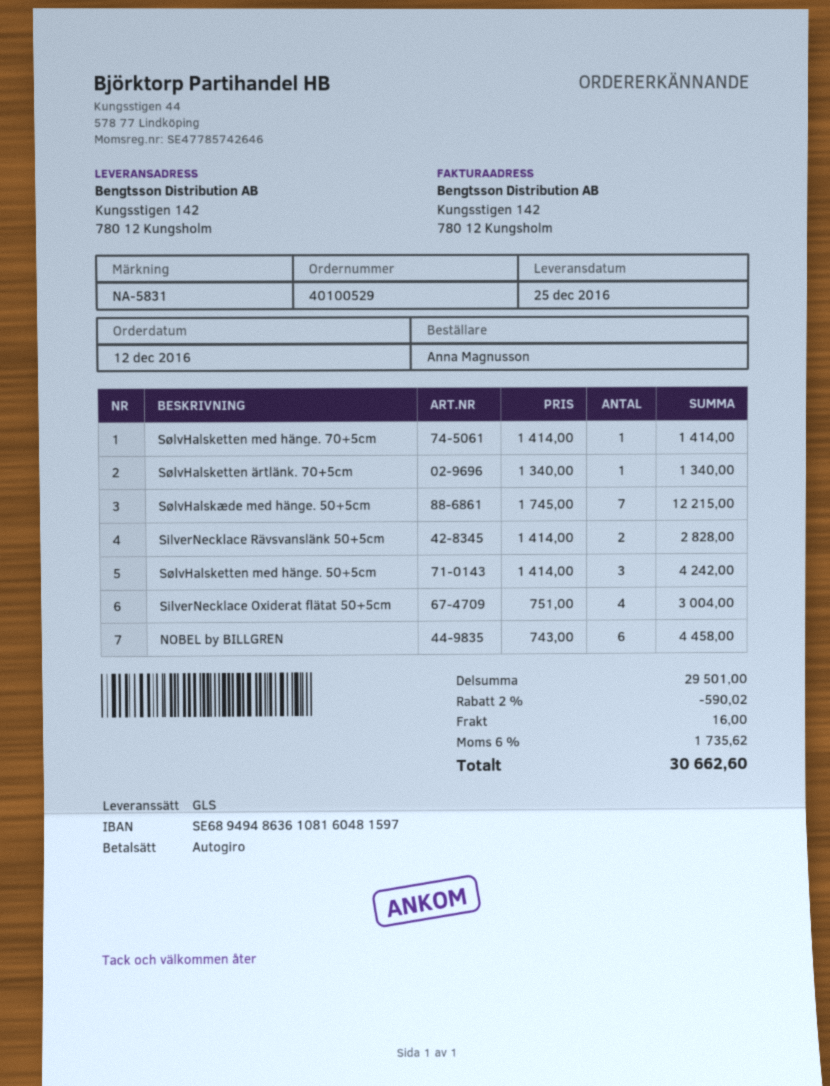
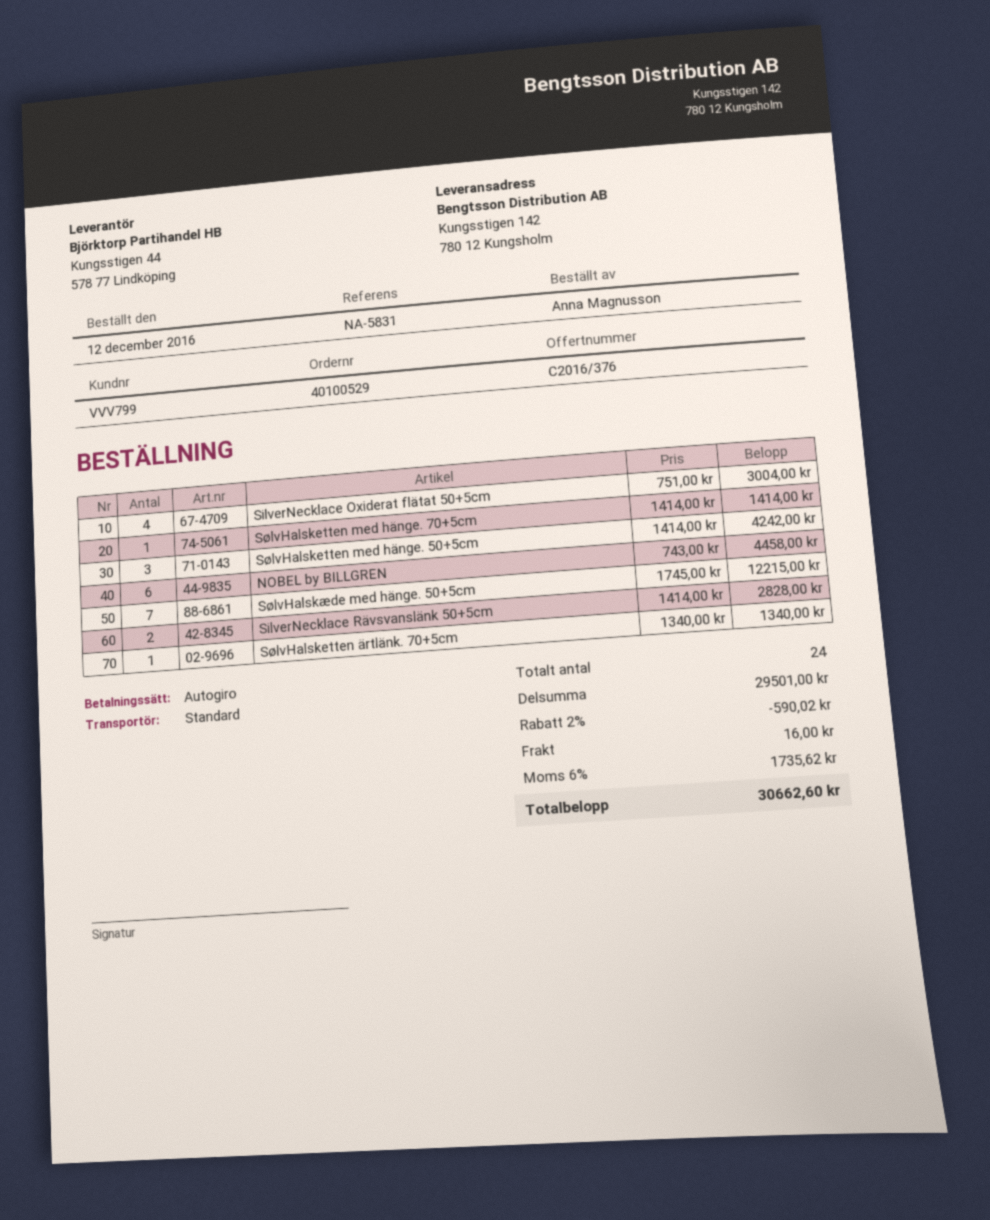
shipping method: GLS -> standard

